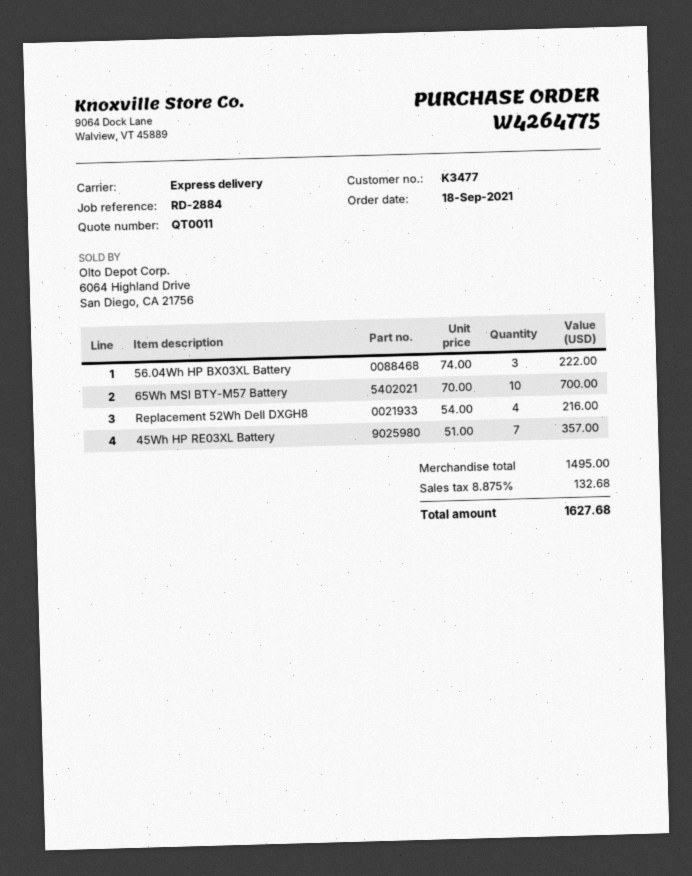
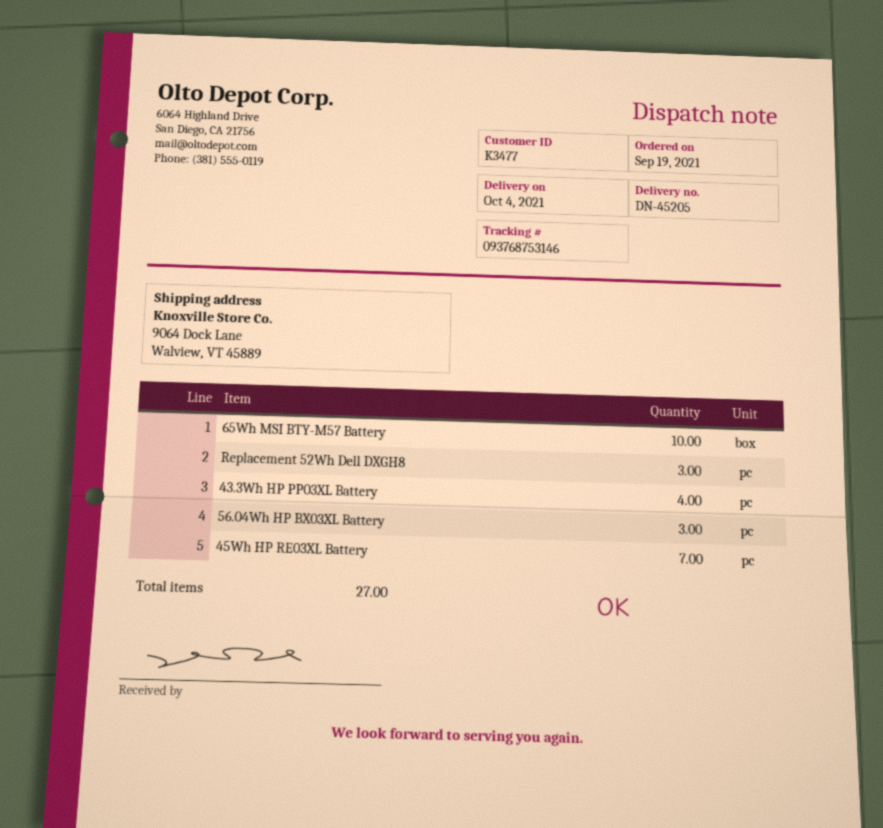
order date: 2021-09-18 -> 2021-09-19
Replacement 52Wh Dell DXGH8: 4 -> 3
43.3Wh HP PP03XL Battery: none -> 4

